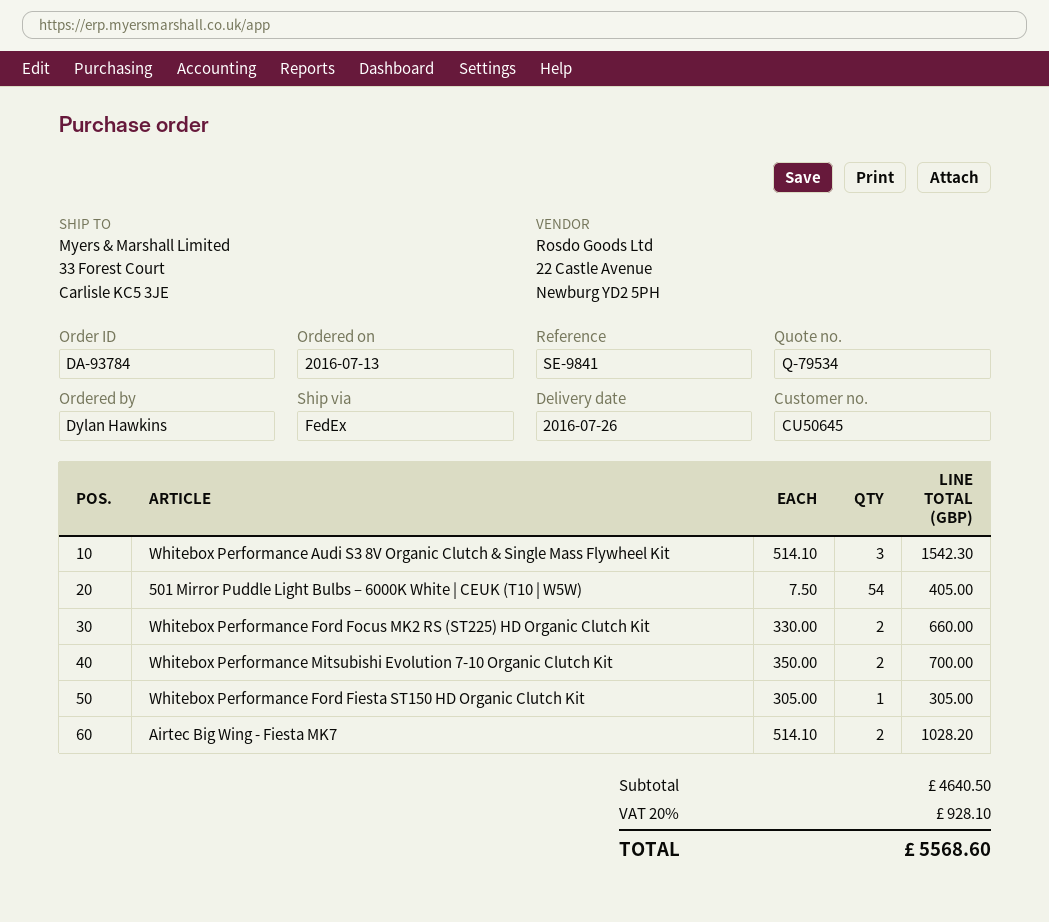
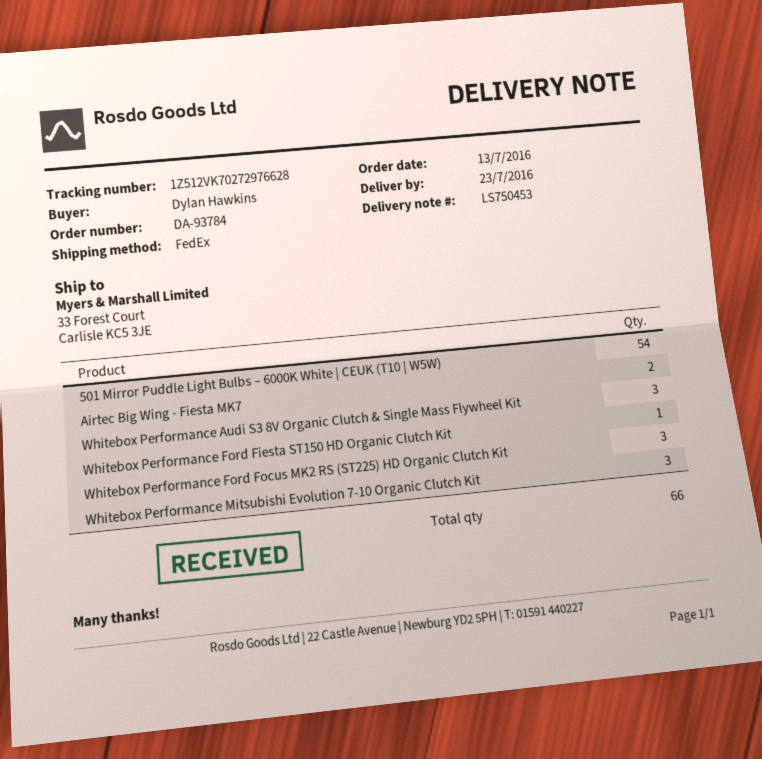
delivery date: 2016-07-26 -> 2016-07-23
Whitebox Performance Ford Focus MK2 RS (ST225) HD Organic Clutch Kit: 2 -> 3
Whitebox Performance Mitsubishi Evolution 7-10 Organic Clutch Kit: 2 -> 3

